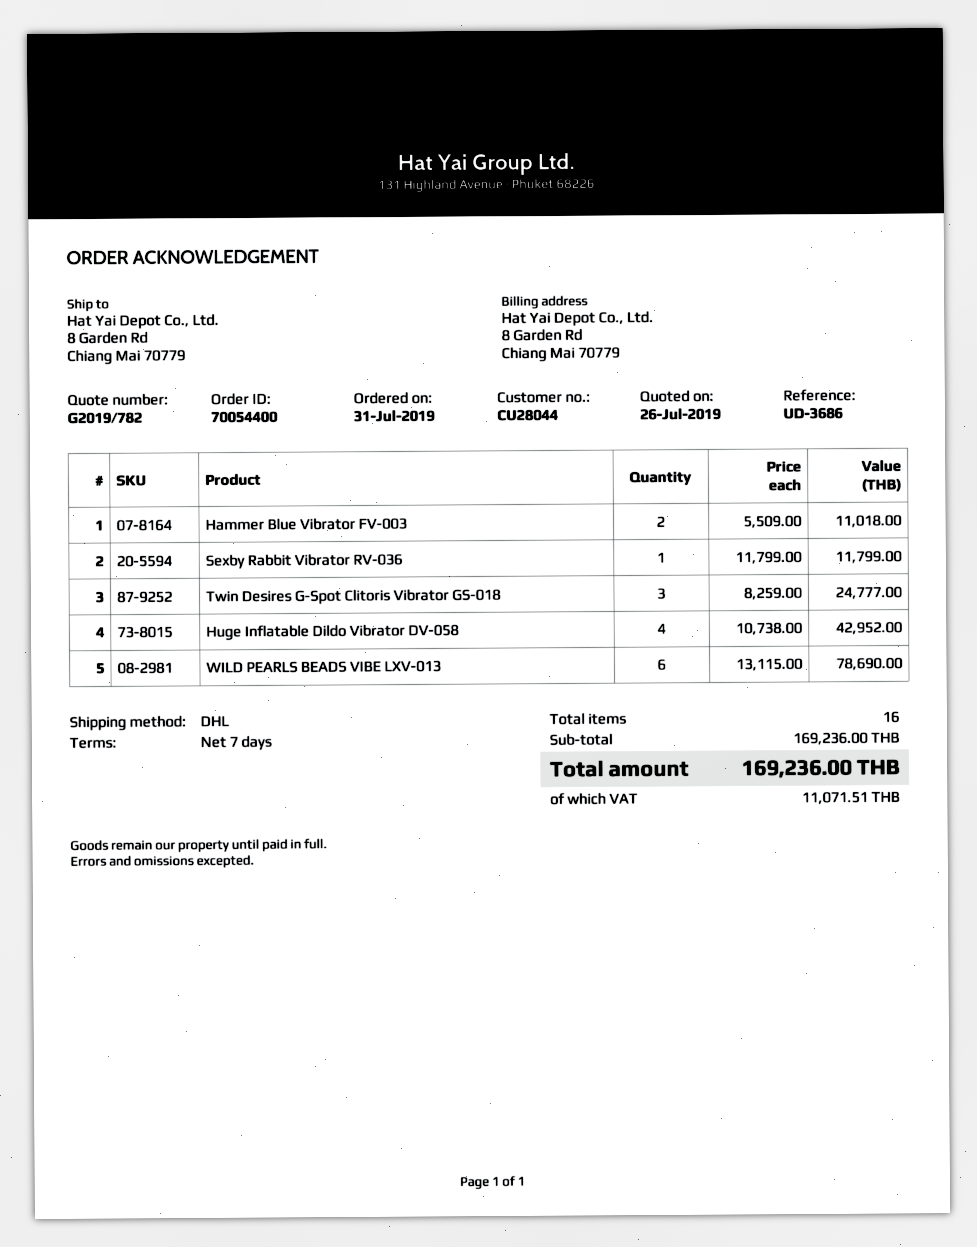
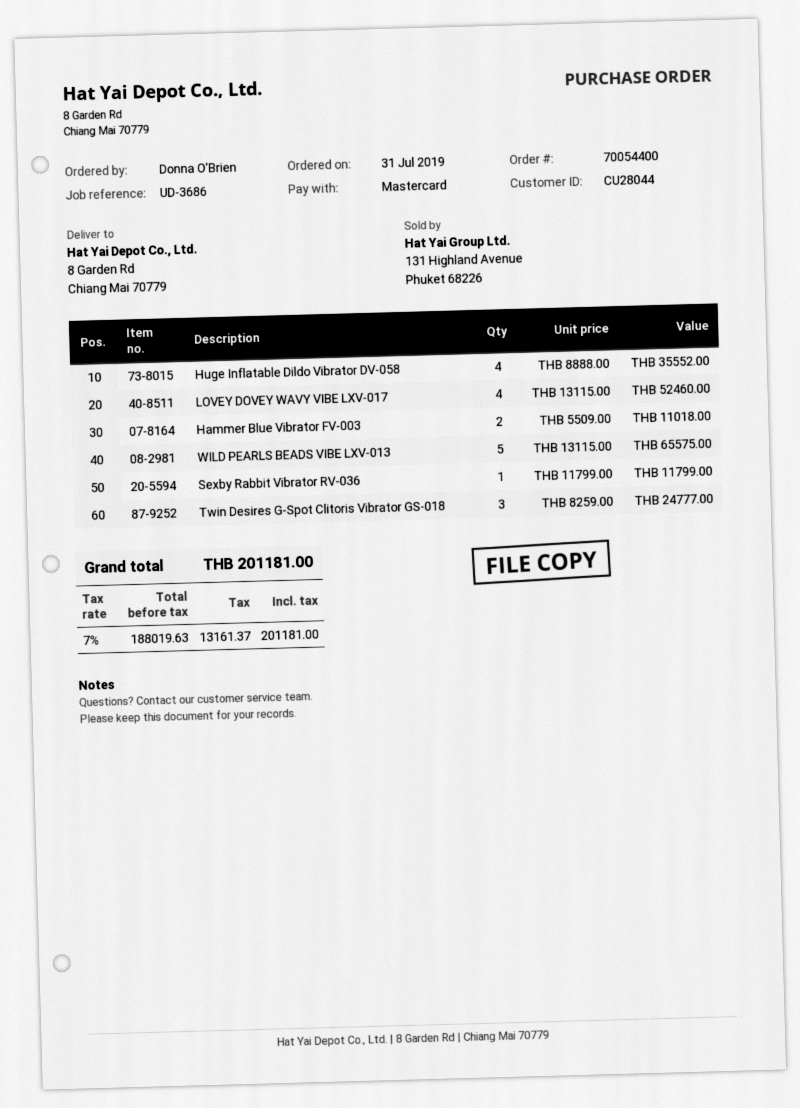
Huge Inflatable Dildo Vibrator DV-058: 4 x 10738.00 = 42952.00 -> 4 x 8888.00 = 35552.00
WILD PEARLS BEADS VIBE LXV-013: 6 x 13115.00 = 78690.00 -> 5 x 13115.00 = 65575.00
LOVEY DOVEY WAVY VIBE LXV-017: none -> 4 x 13115.00 = 52460.00
tax: 11071.51 -> 13161.37
total: 169236.00 -> 201181.00

